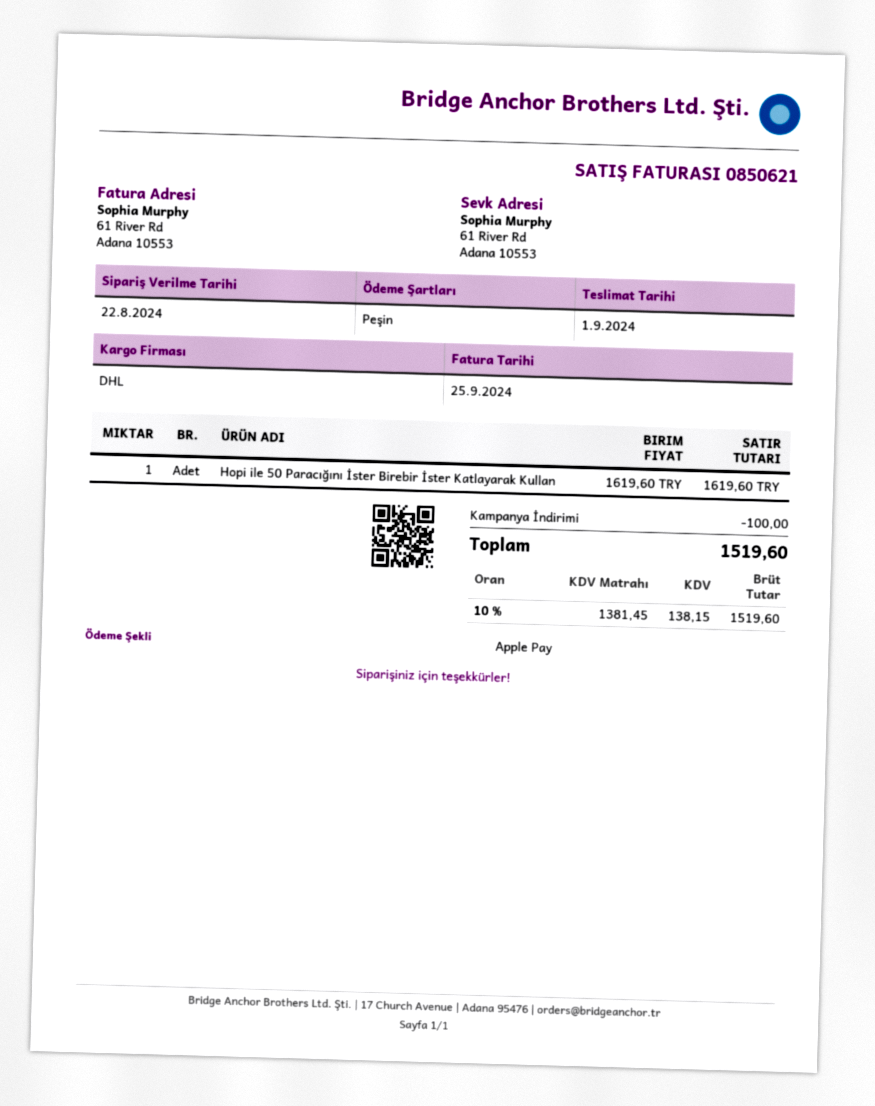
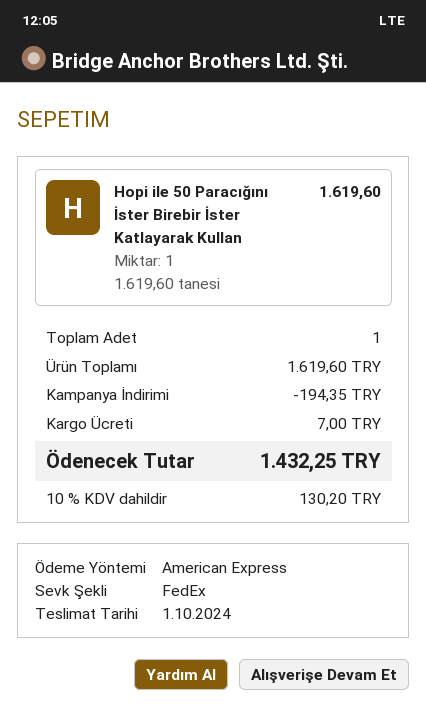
delivery date: 2024-09-01 -> 2024-10-01
payment method: Apple Pay -> American Express
shipping method: DHL -> FedEx
discount: 100.00 -> 194.35
shipping: none -> 7.00
tax: 10% = 138.15 -> 10% = 130.20
total: 1519.60 -> 1432.25

